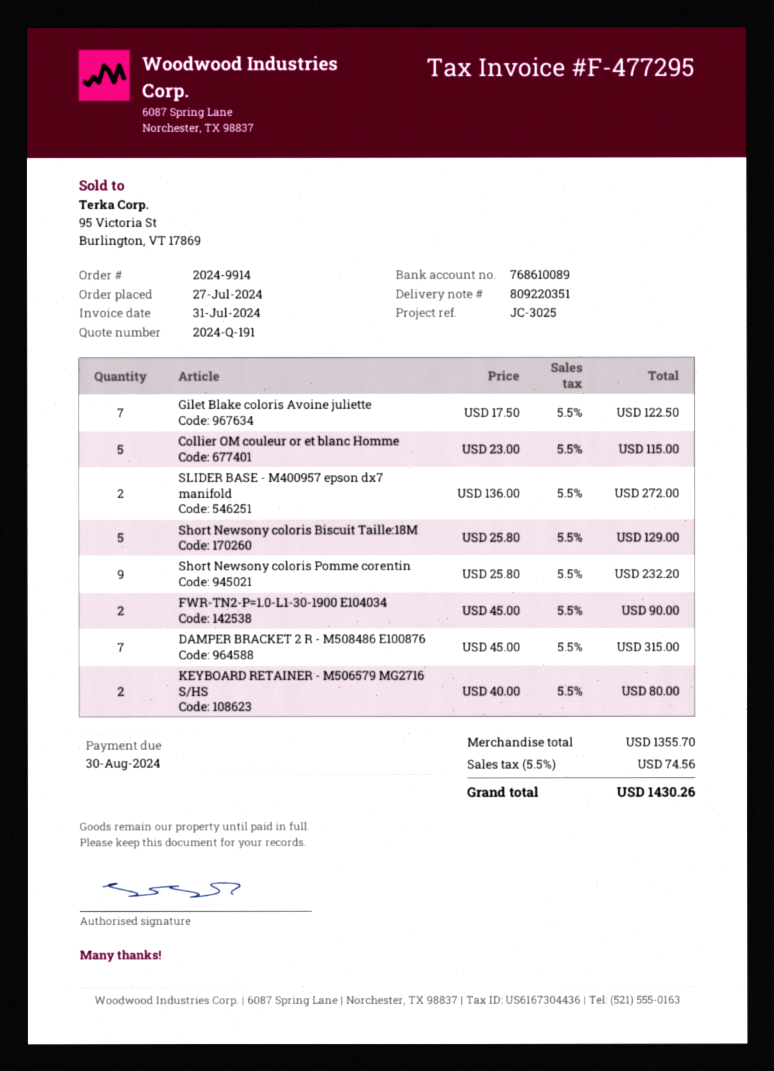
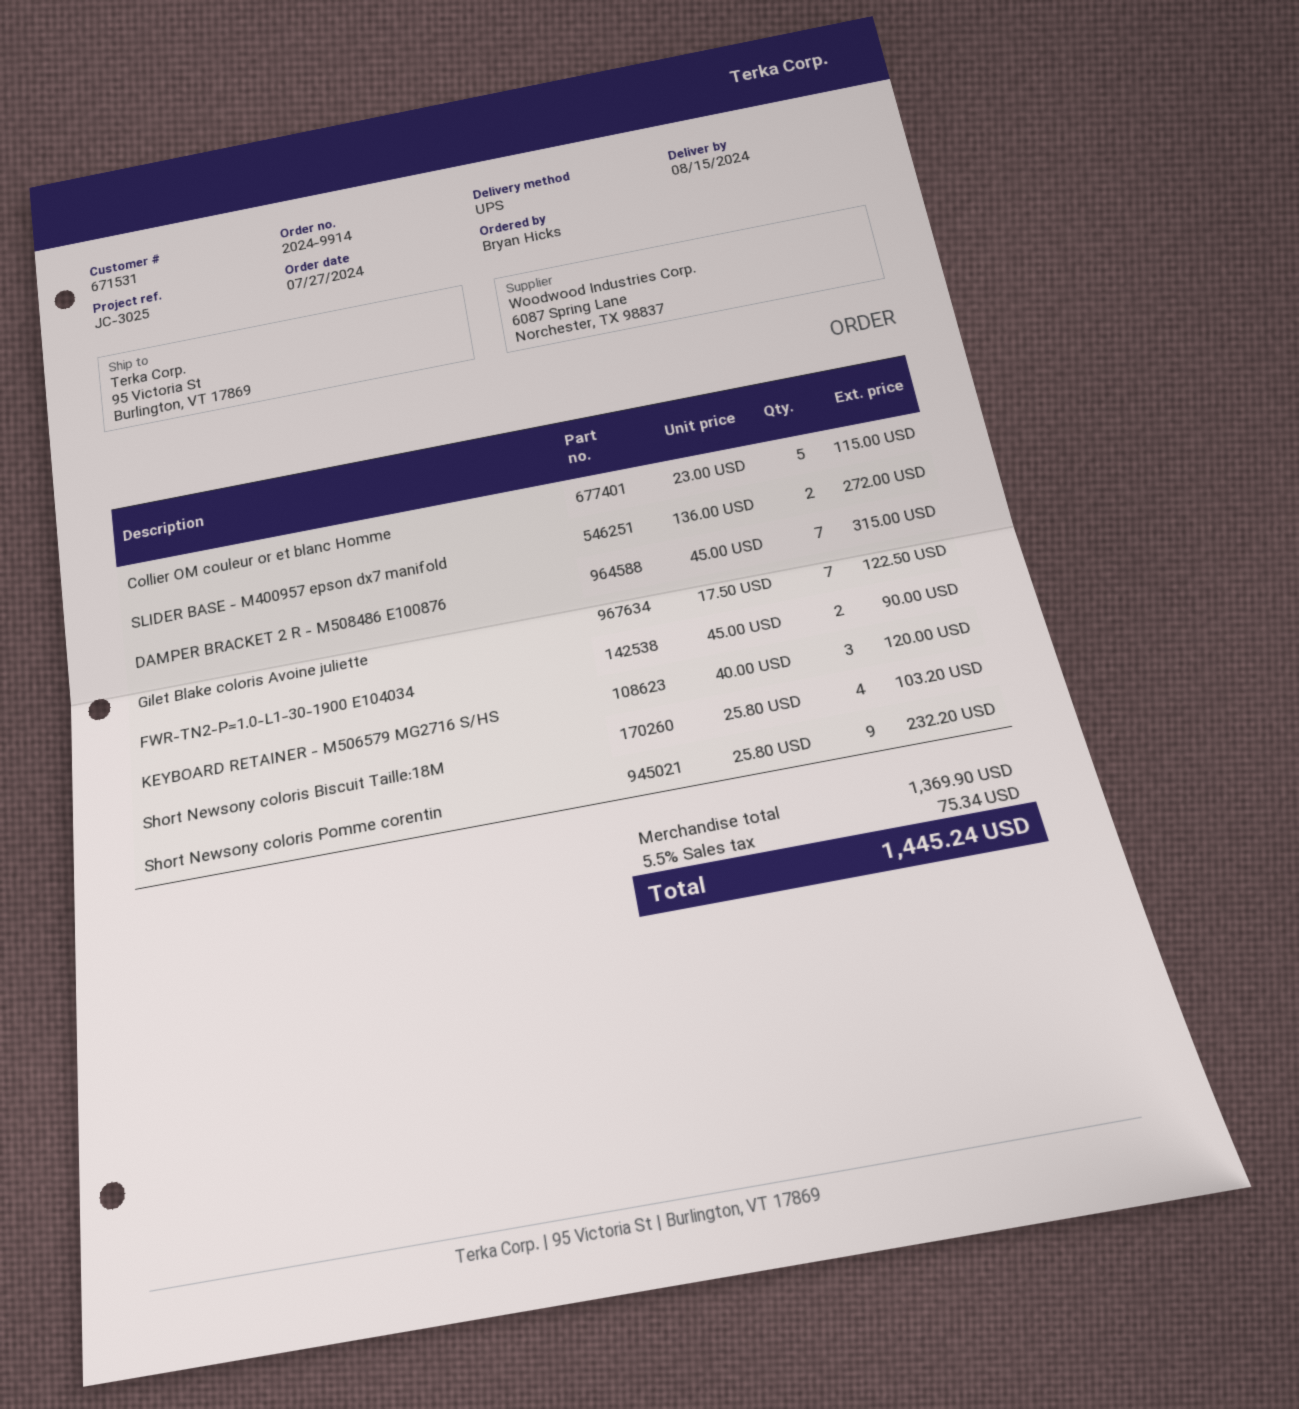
Short Newsony coloris Biscuit Taille:18M: 5 x 25.80 = 129.00 -> 4 x 25.80 = 103.20
KEYBOARD RETAINER - M506579 MG2716 S/HS: 2 x 40.00 = 80.00 -> 3 x 40.00 = 120.00
subtotal: 1355.70 -> 1369.90
tax: 5.5% = 74.56 -> 5.5% = 75.34
total: 1430.26 -> 1445.24

